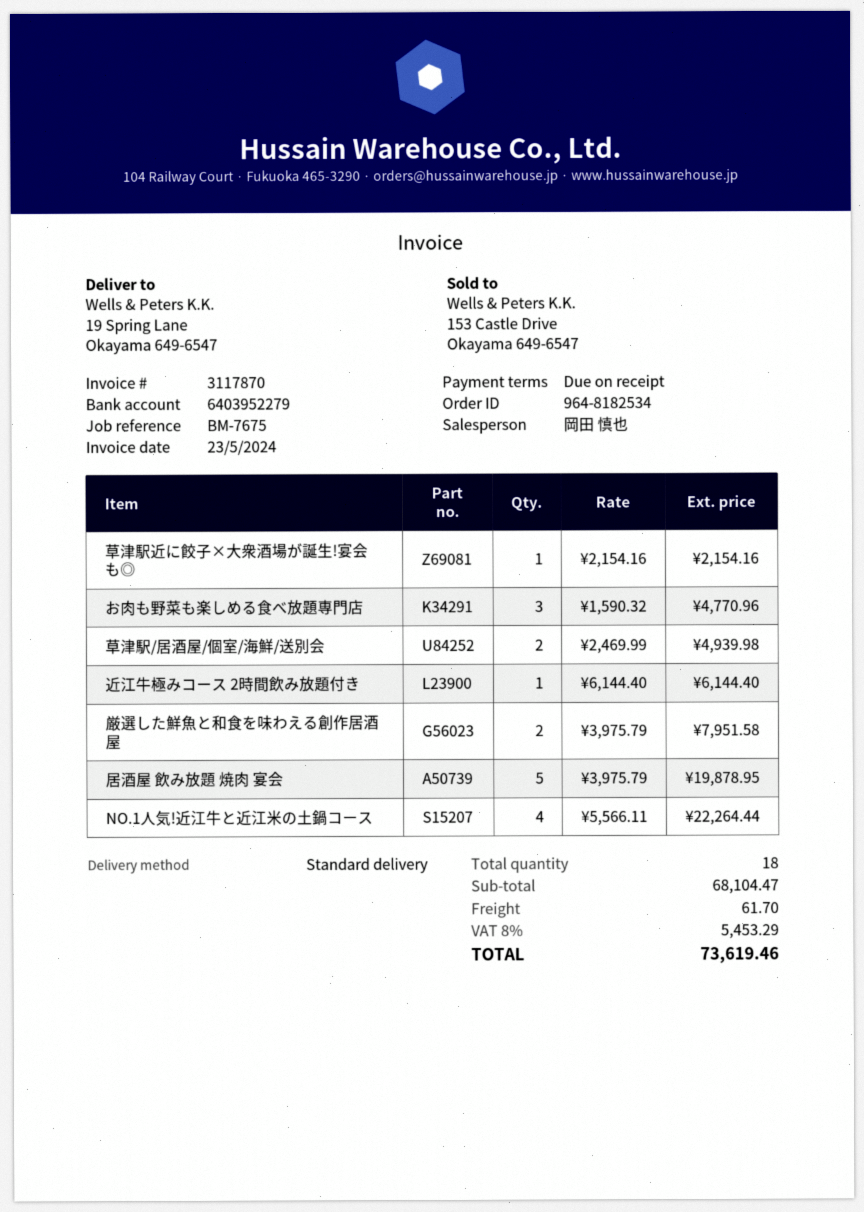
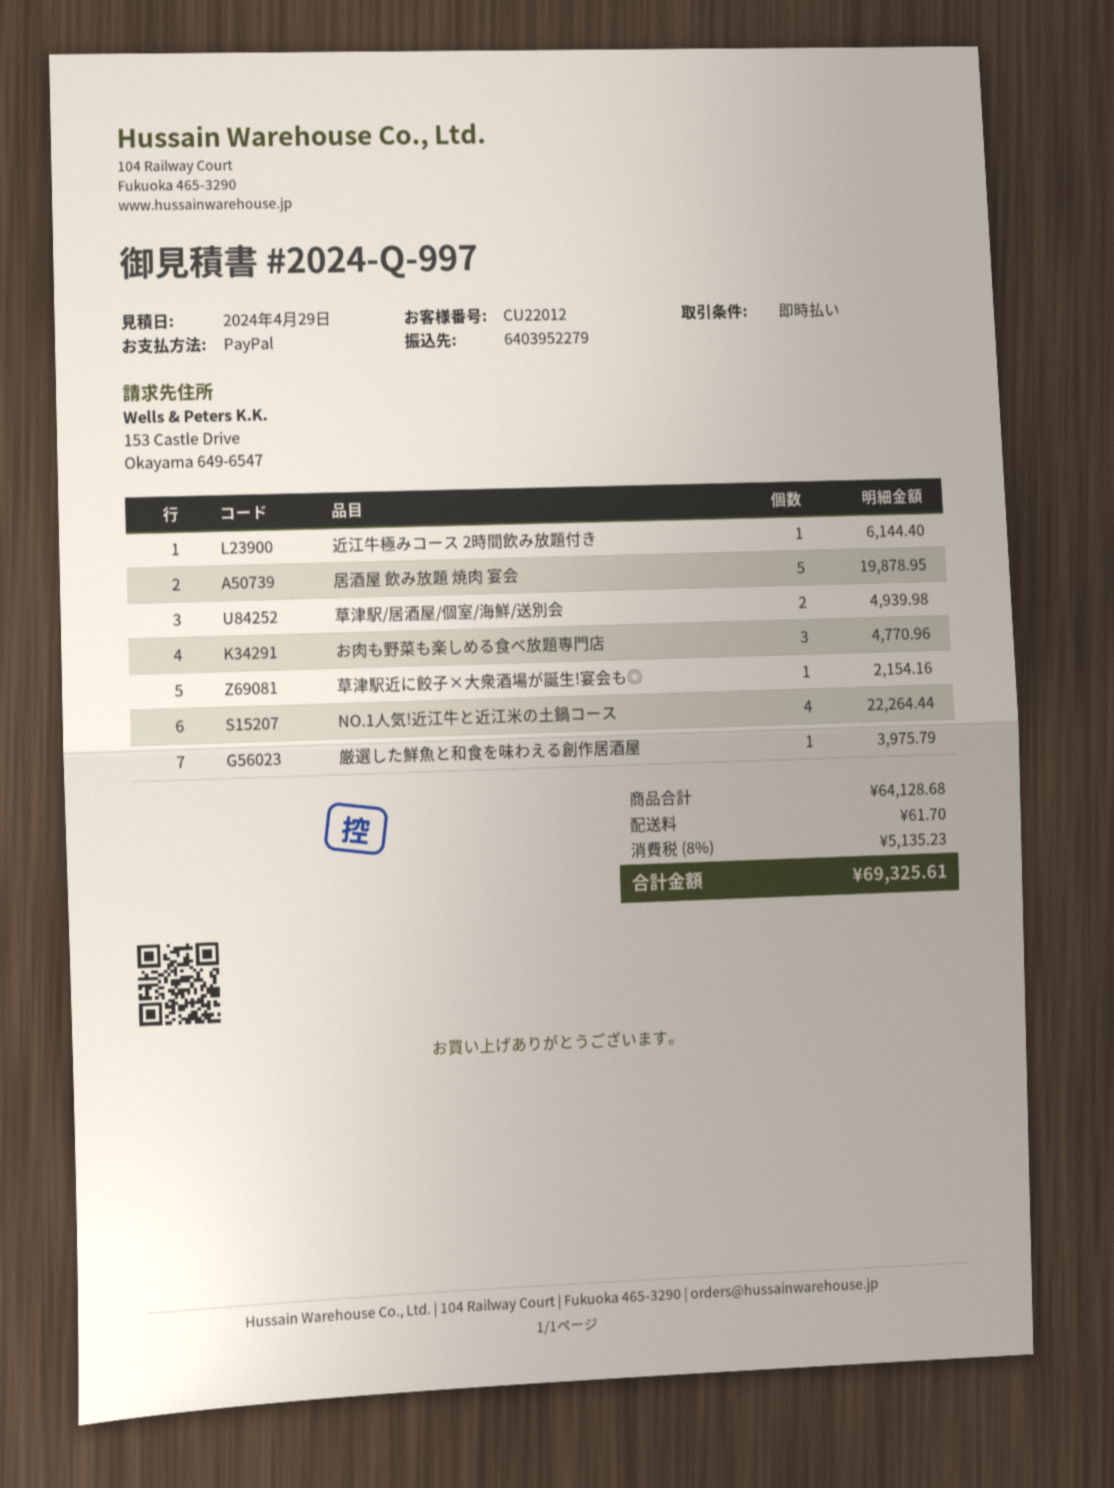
厳選した鮮魚と和食を味わえる創作居酒屋: 2 for 7951.58 -> 1 for 3975.79
subtotal: 68104.47 -> 64128.68
tax: 8% = 5453.29 -> 8% = 5135.23
total: 73619.46 -> 69325.61

